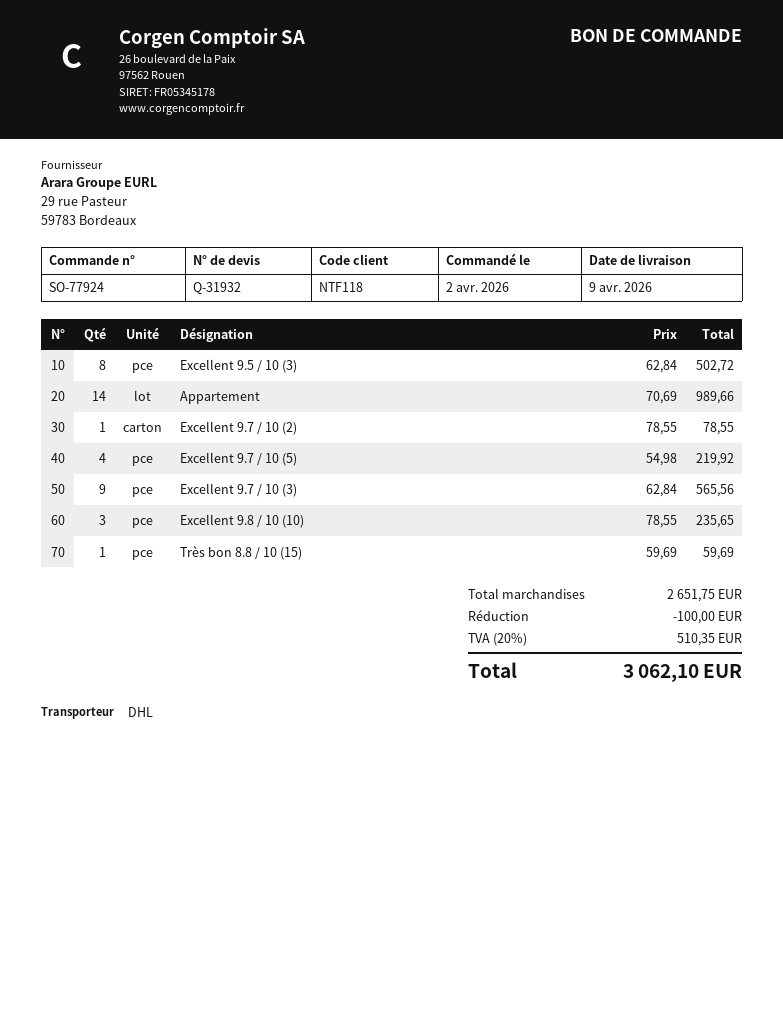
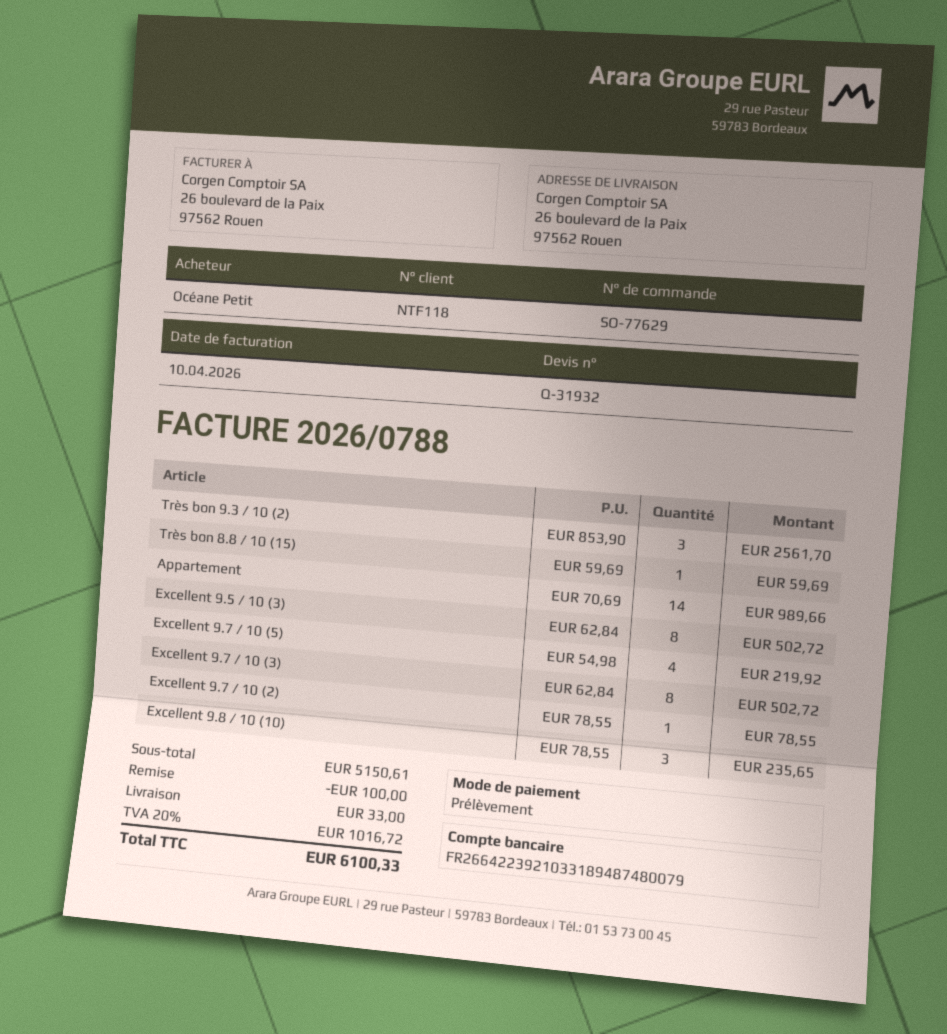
order number: SO-77924 -> SO-77629
Excellent 9.7 / 10 (3): 9 x 62.84 = 565.56 -> 8 x 62.84 = 502.72
Très bon 9.3 / 10 (2): none -> 3 x 853.90 = 2561.70
subtotal: 2651.75 -> 5150.61
shipping: none -> 33.00
tax: 20% = 510.35 -> 20% = 1016.72
total: 3062.10 -> 6100.33

